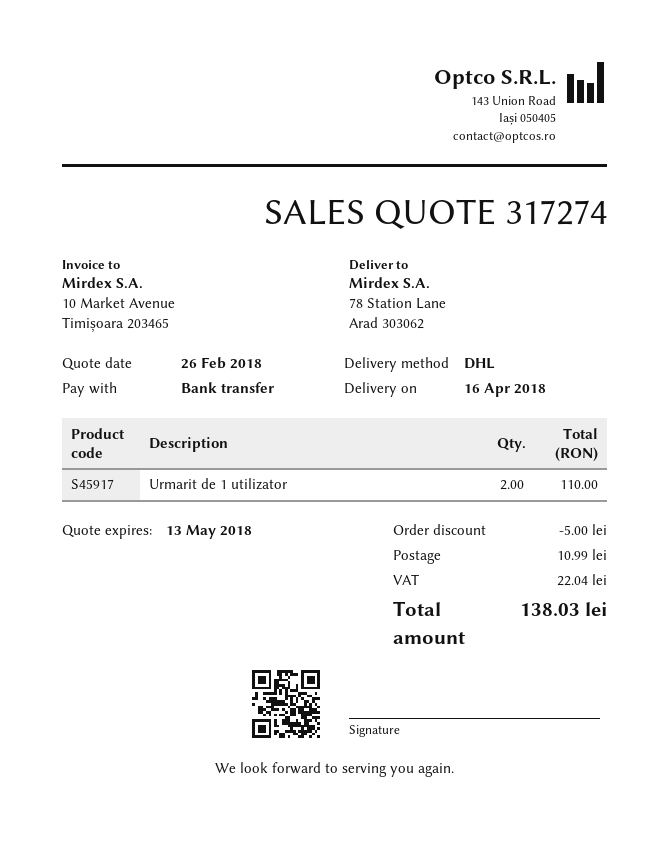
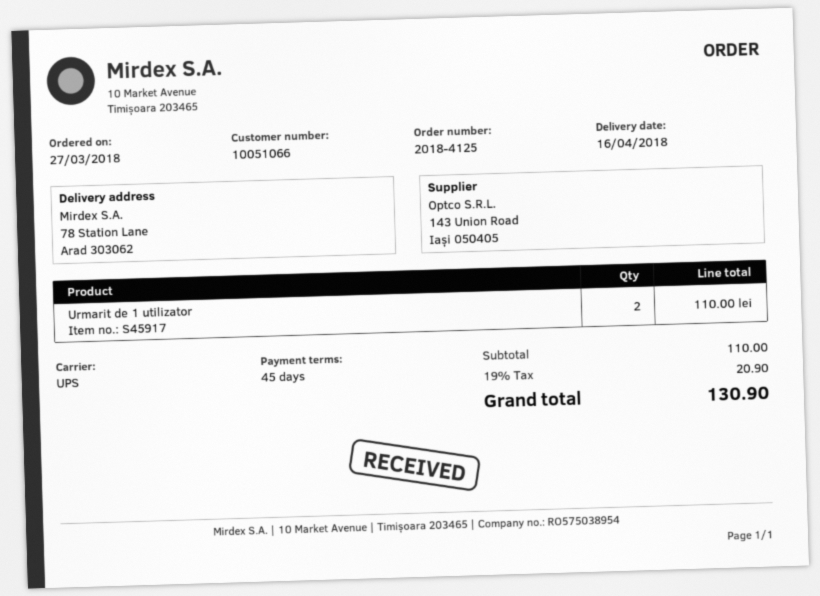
shipping method: DHL -> UPS
discount: 5.00 -> none
shipping: 10.99 -> none
tax: 22.04 -> 20.90
total: 138.03 -> 130.90

